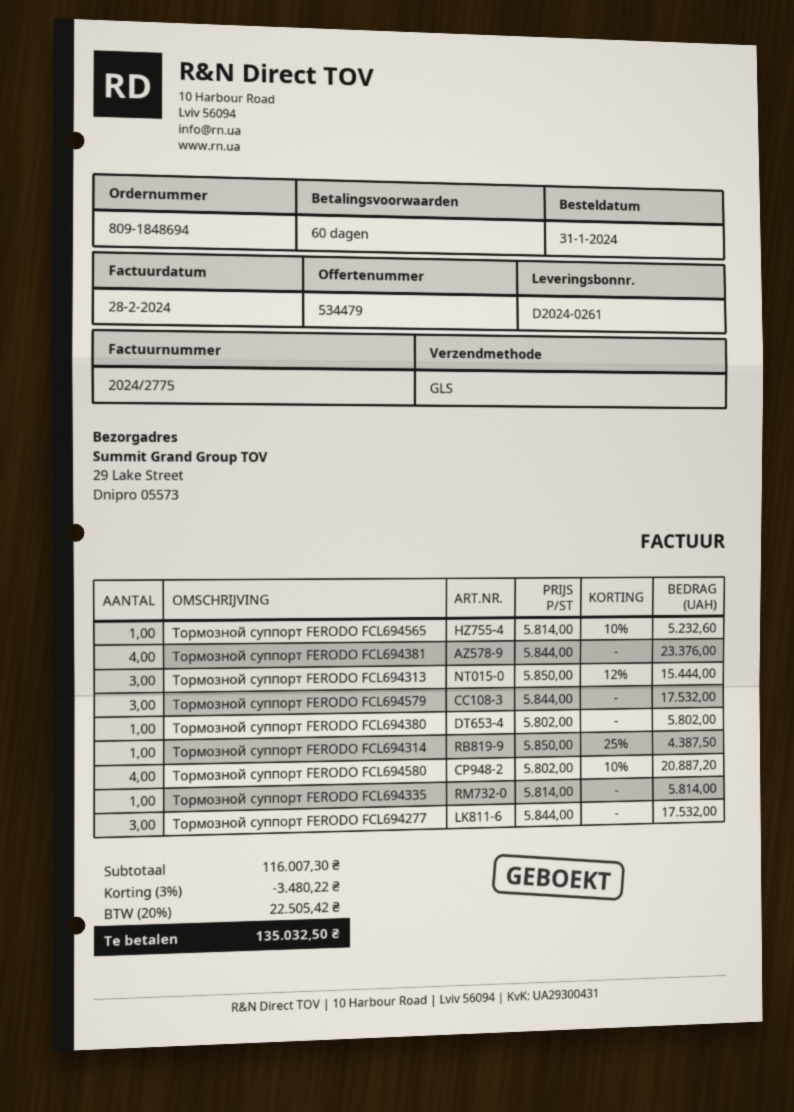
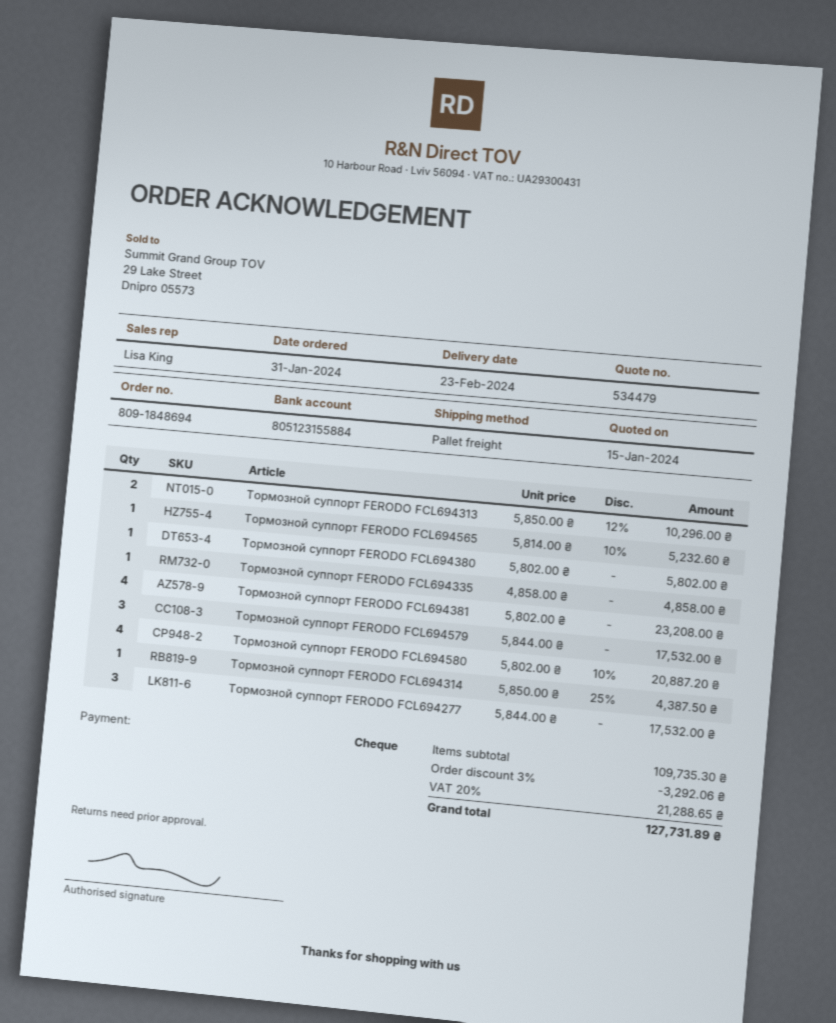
shipping method: GLS -> pallet freight
Тормозной суппорт FERODO FCL694381: 4 x 5844.00 = 23376.00 -> 4 x 5802.00 = 23208.00
Тормозной суппорт FERODO FCL694313: 3 x 5850.00 - 12% = 15444.00 -> 2 x 5850.00 - 12% = 10296.00
Тормозной суппорт FERODO FCL694335: 1 x 5814.00 = 5814.00 -> 1 x 4858.00 = 4858.00
subtotal: 116007.30 -> 109735.30
discount: 3% = 3480.22 -> 3% = 3292.06
tax: 20% = 22505.42 -> 20% = 21288.65
total: 135032.50 -> 127731.89

